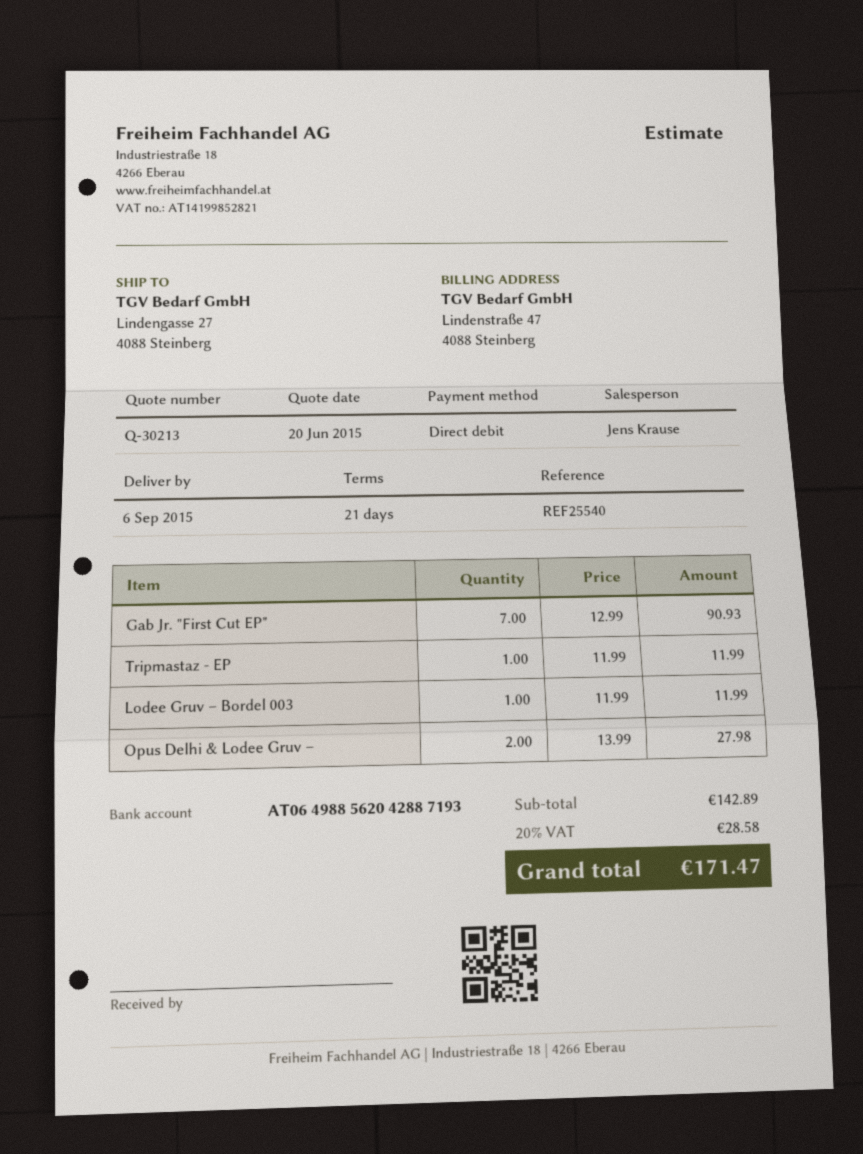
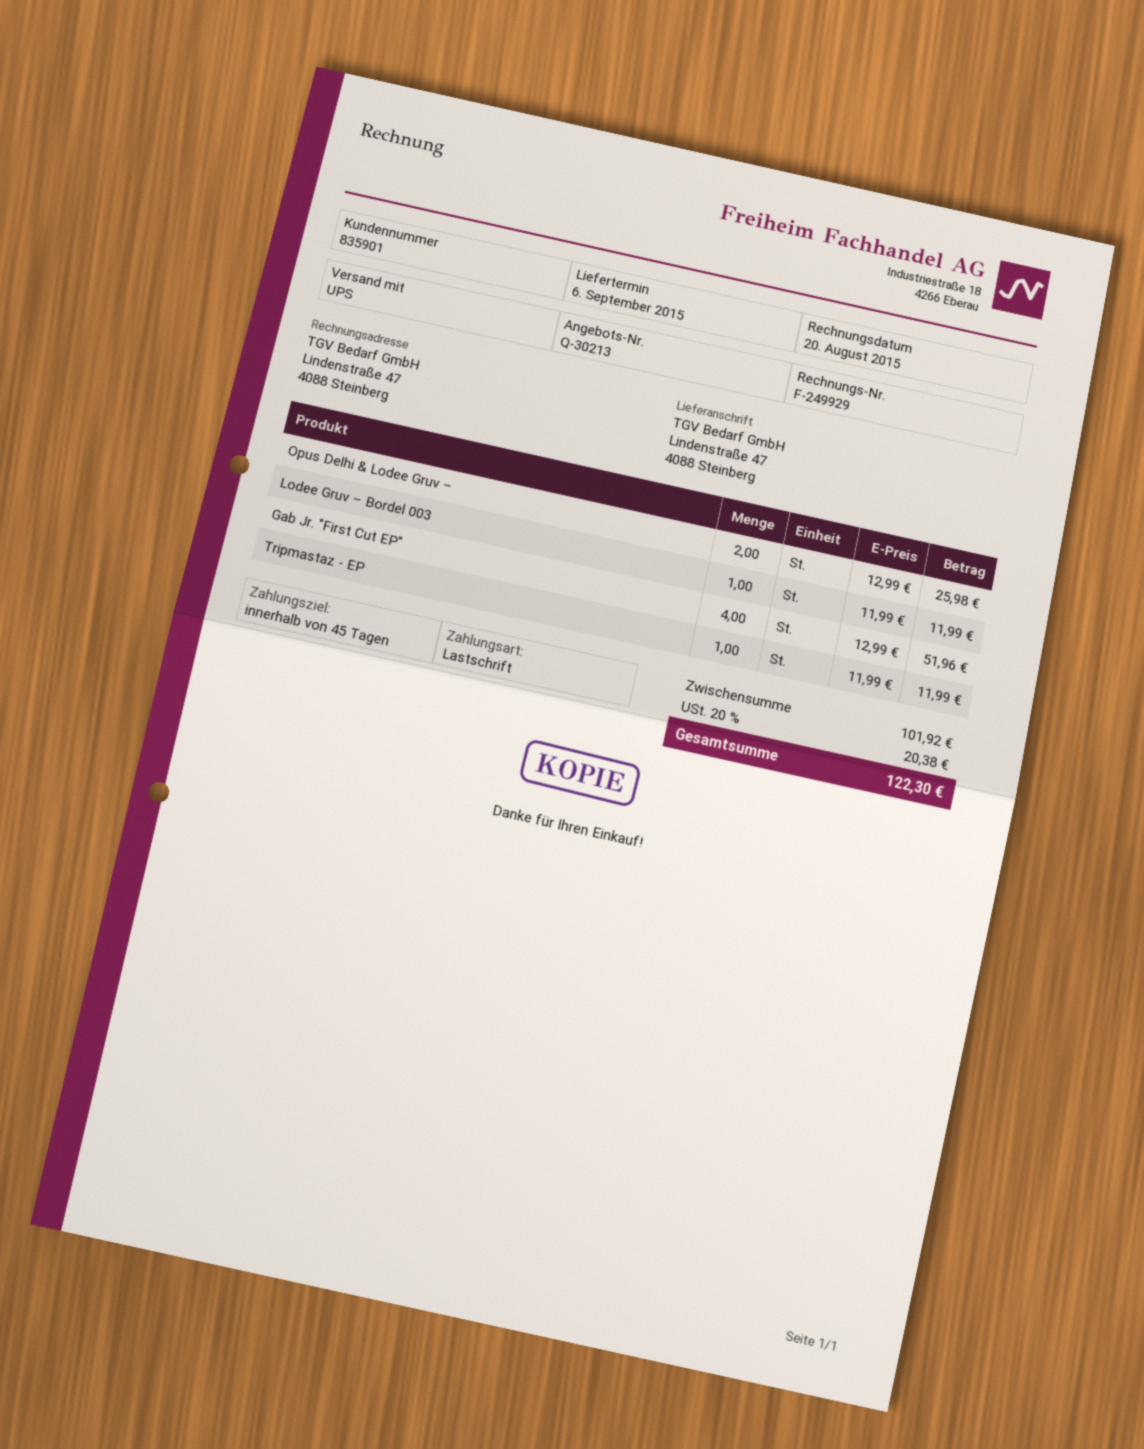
payment terms: 21 days -> 45 days
ship to: Lindengasse 27, 4088 Steinberg -> Lindenstraße 47, 4088 Steinberg
Gab Jr. "First Cut EP": 7 x 12.99 = 90.93 -> 4 x 12.99 = 51.96
Opus Delhi & Lodee Gruv –: 2 x 13.99 = 27.98 -> 2 x 12.99 = 25.98
subtotal: 142.89 -> 101.92
tax: 20% = 28.58 -> 20% = 20.38
total: 171.47 -> 122.30

